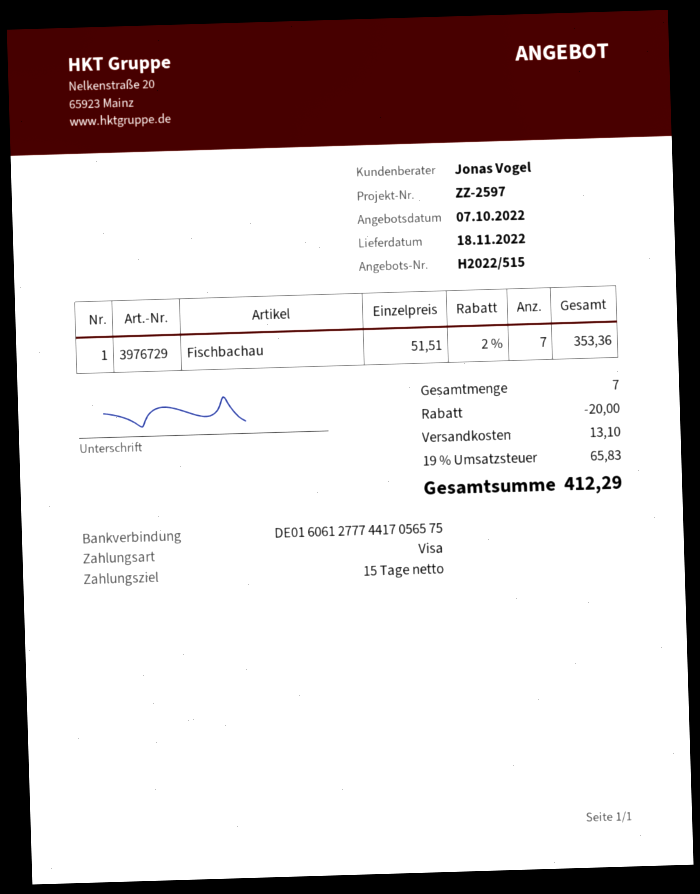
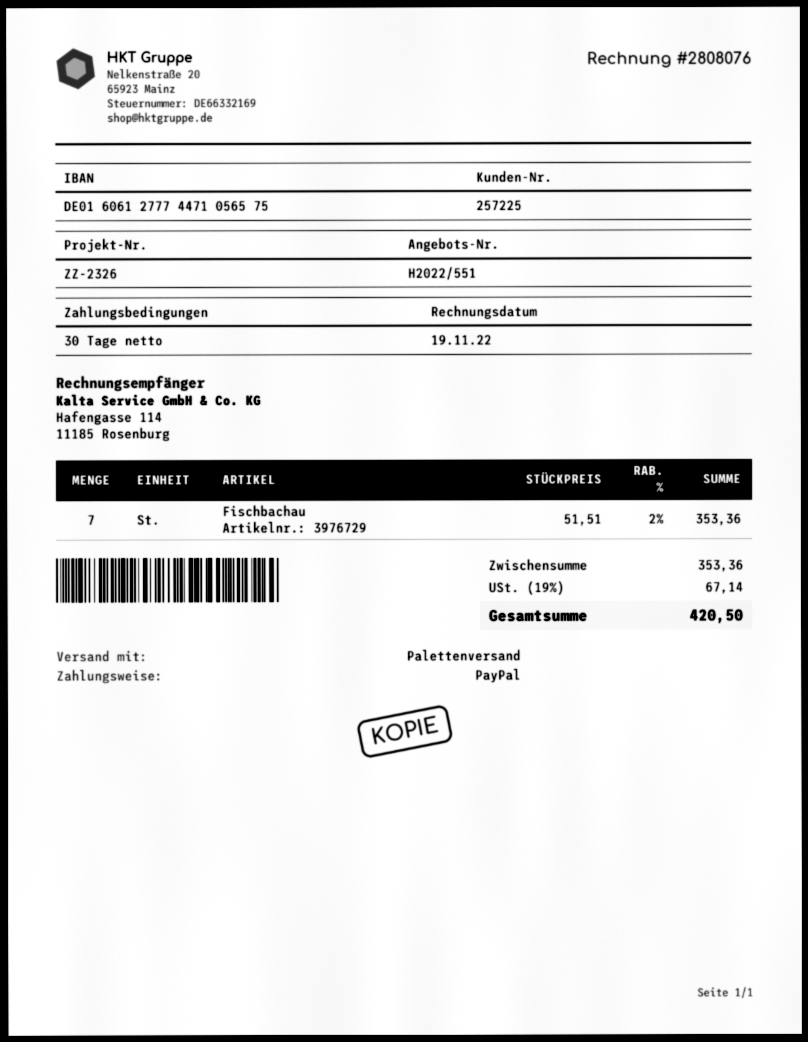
quote number: H2022/515 -> H2022/551
payment terms: 15 days -> 30 days
reference: ZZ-2597 -> ZZ-2326
payment method: Visa -> PayPal
bank account: DE01606127774417056575 -> DE01606127774471056575
discount: 20.00 -> none
shipping: 13.10 -> none
tax: 19% = 65.83 -> 19% = 67.14
total: 412.29 -> 420.50

